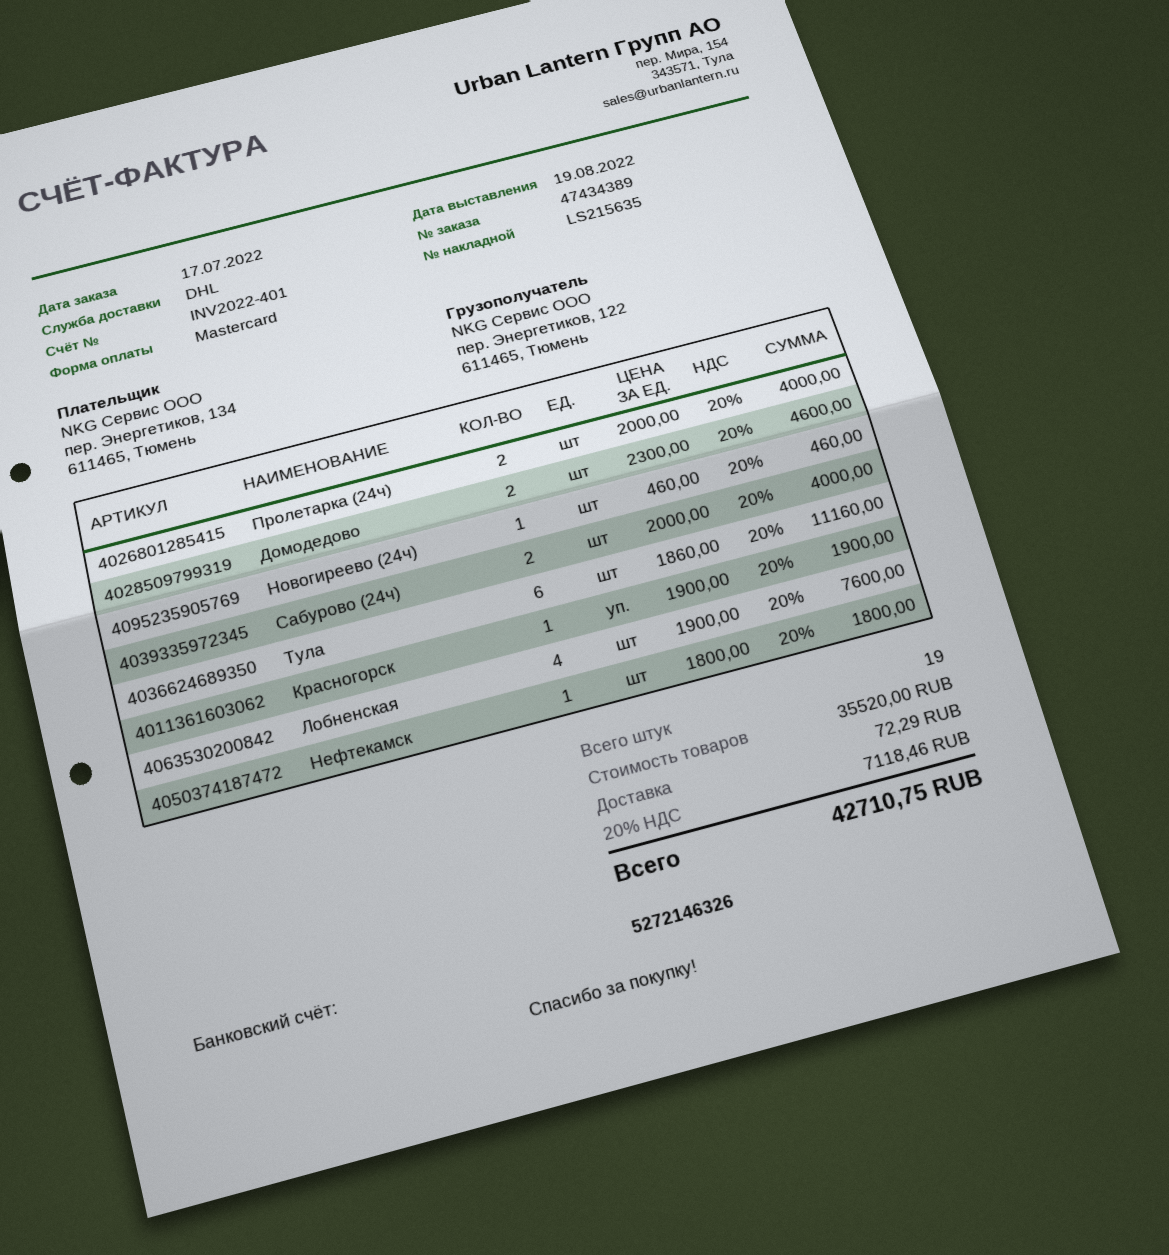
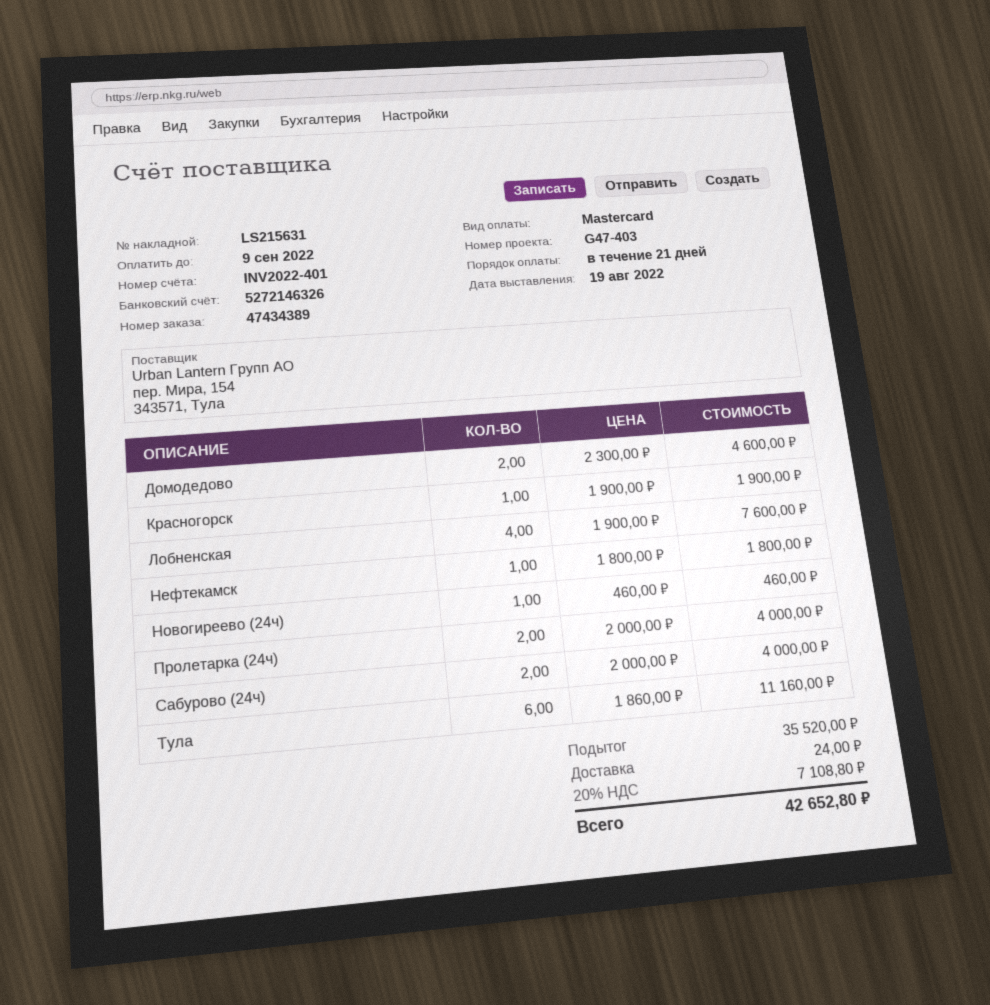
delivery note number: LS215635 -> LS215631
shipping: 72.29 -> 24.00
tax: 20% = 7118.46 -> 20% = 7108.80
total: 42710.75 -> 42652.80

